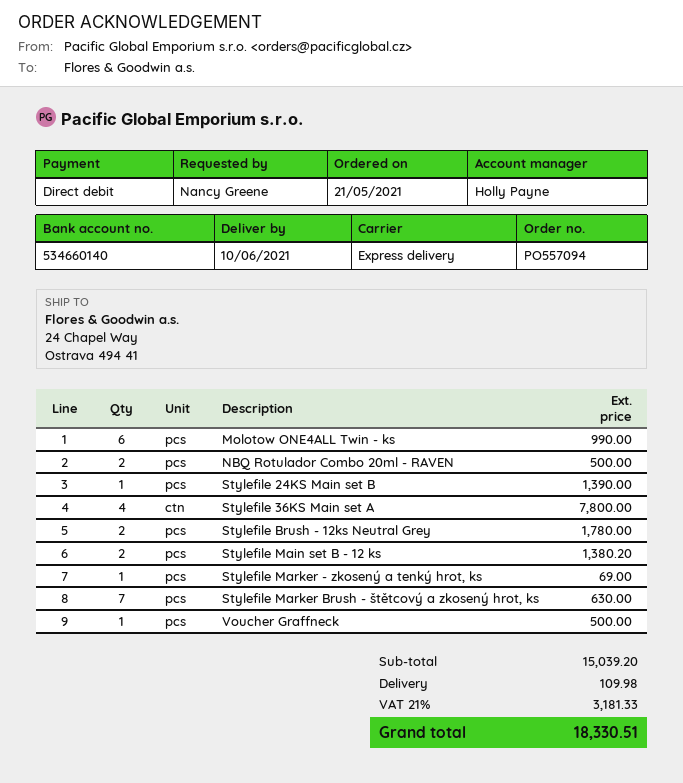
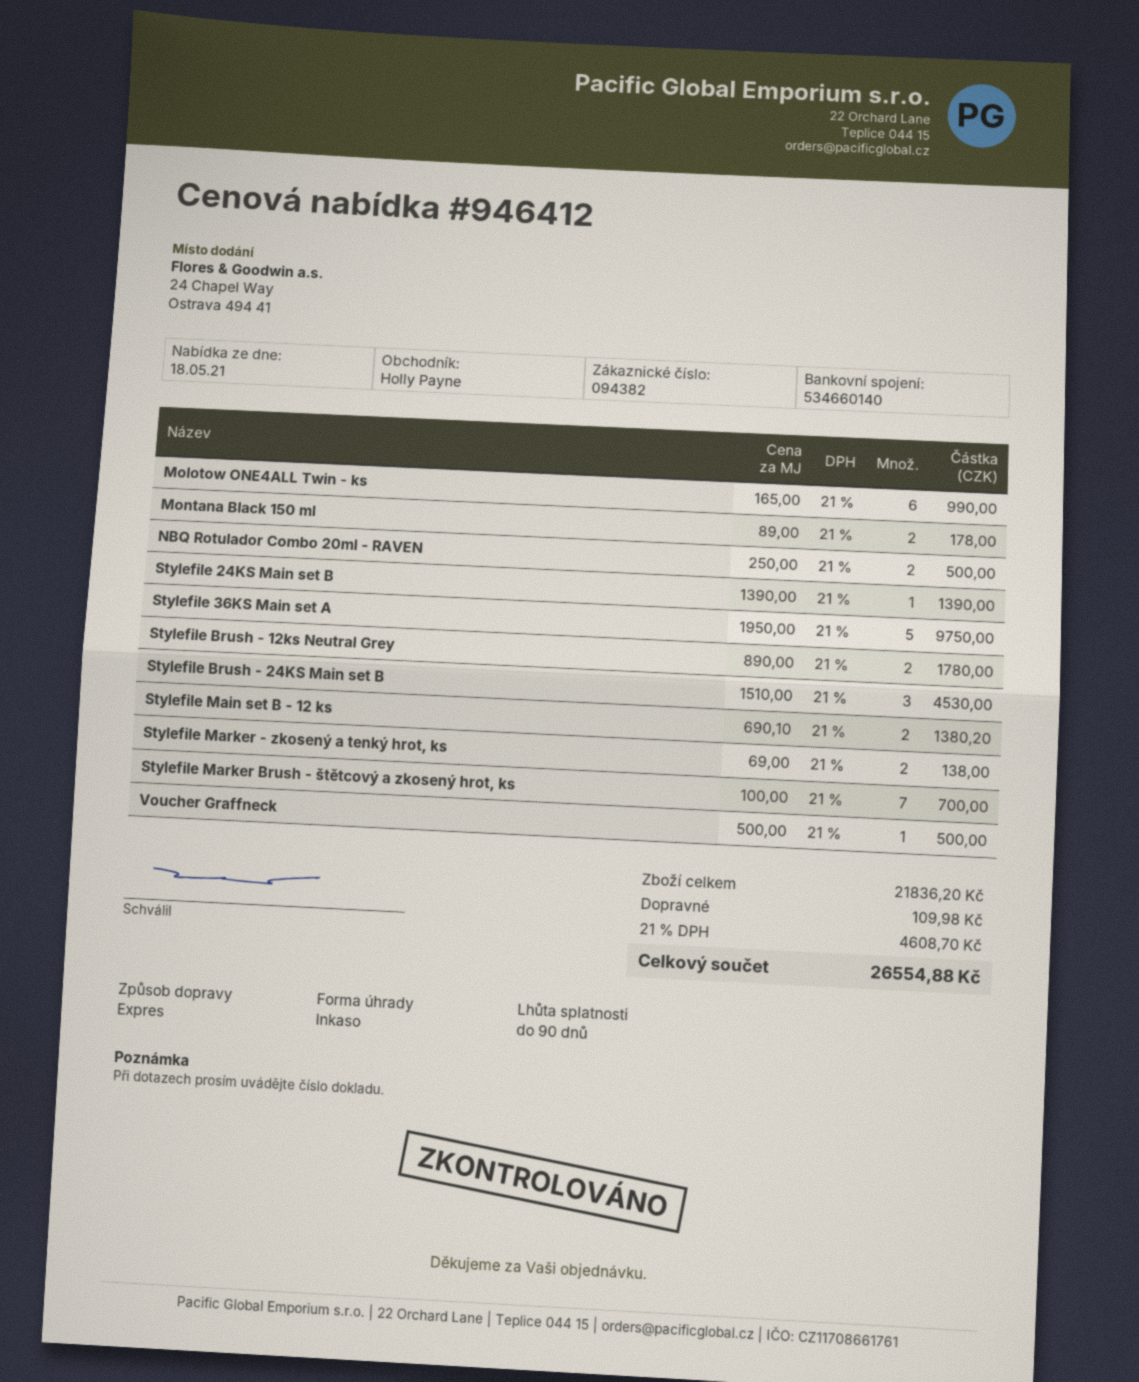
Stylefile 36KS Main set A: 4 for 7800.00 -> 5 for 9750.00
Stylefile Marker - zkosený a tenký hrot, ks: 1 for 69.00 -> 2 for 138.00
Stylefile Marker Brush - štětcový a zkosený hrot, ks: 7 for 630.00 -> 7 for 700.00
Montana Black 150 ml: none -> 2 for 178.00
Stylefile Brush - 24KS Main set B: none -> 3 for 4530.00
subtotal: 15039.20 -> 21836.20
tax: 21% = 3181.33 -> 21% = 4608.70
total: 18330.51 -> 26554.88

